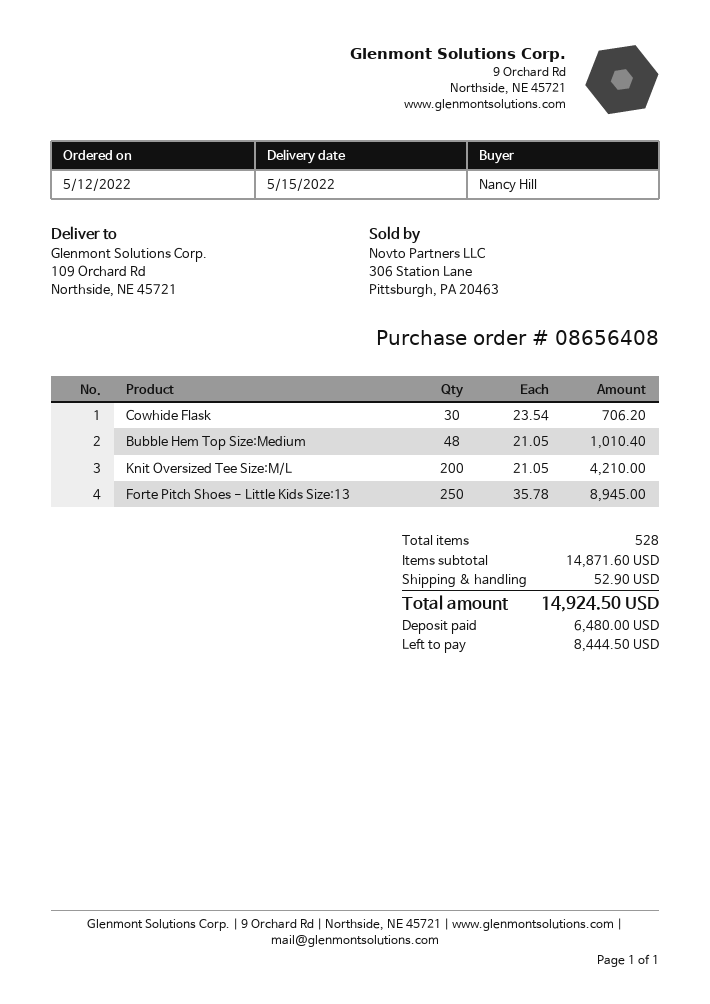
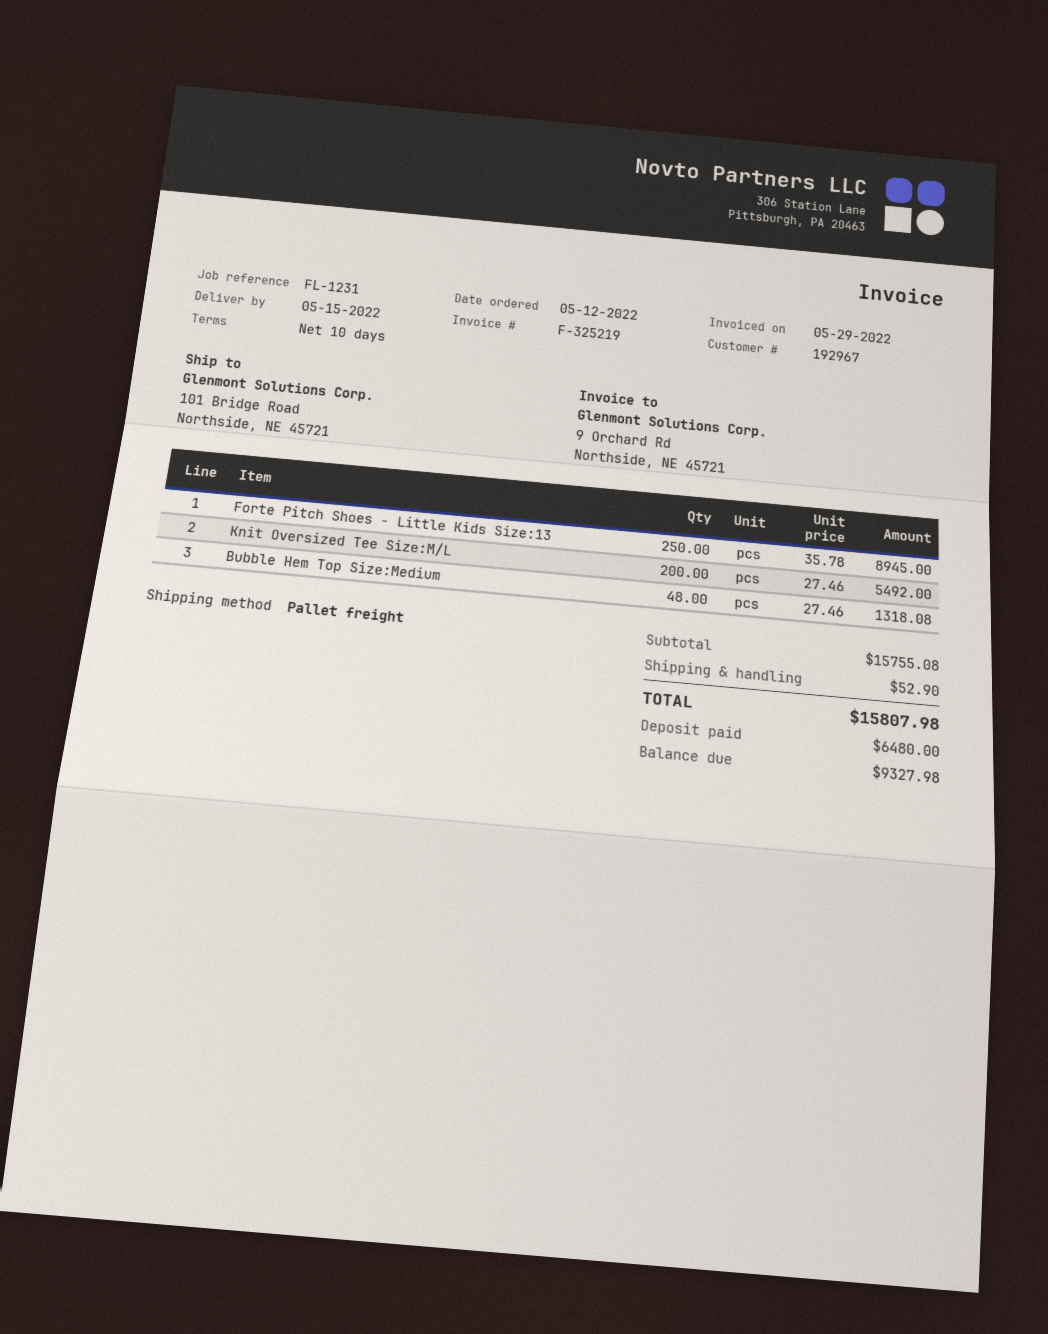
ship to: 109 Orchard Rd, Northside, NE 45721 -> 101 Bridge Road, Northside, NE 45721
Cowhide Flask: 30 x 23.54 = 706.20 -> none
Bubble Hem Top Size:Medium: 48 x 21.05 = 1010.40 -> 48 x 27.46 = 1318.08
Knit Oversized Tee Size:M/L: 200 x 21.05 = 4210.00 -> 200 x 27.46 = 5492.00
subtotal: 14871.60 -> 15755.08
total: 14924.50 -> 15807.98
balance: 8444.50 -> 9327.98

